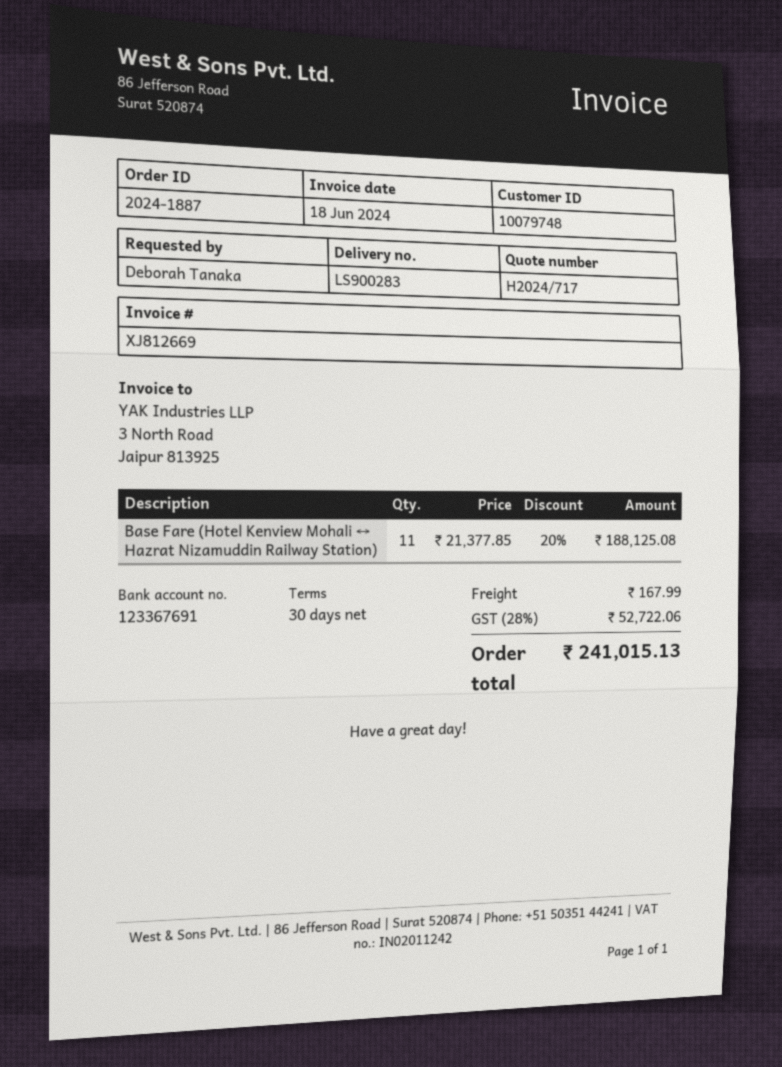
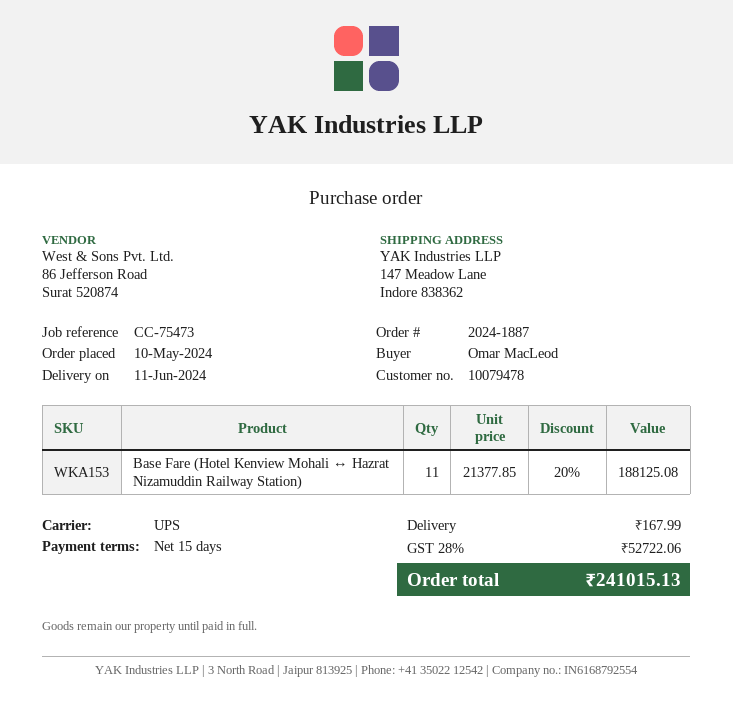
payment terms: 30 days -> 15 days
customer number: 10079748 -> 10079478
ordered by: Deborah Tanaka -> Omar MacLeod

